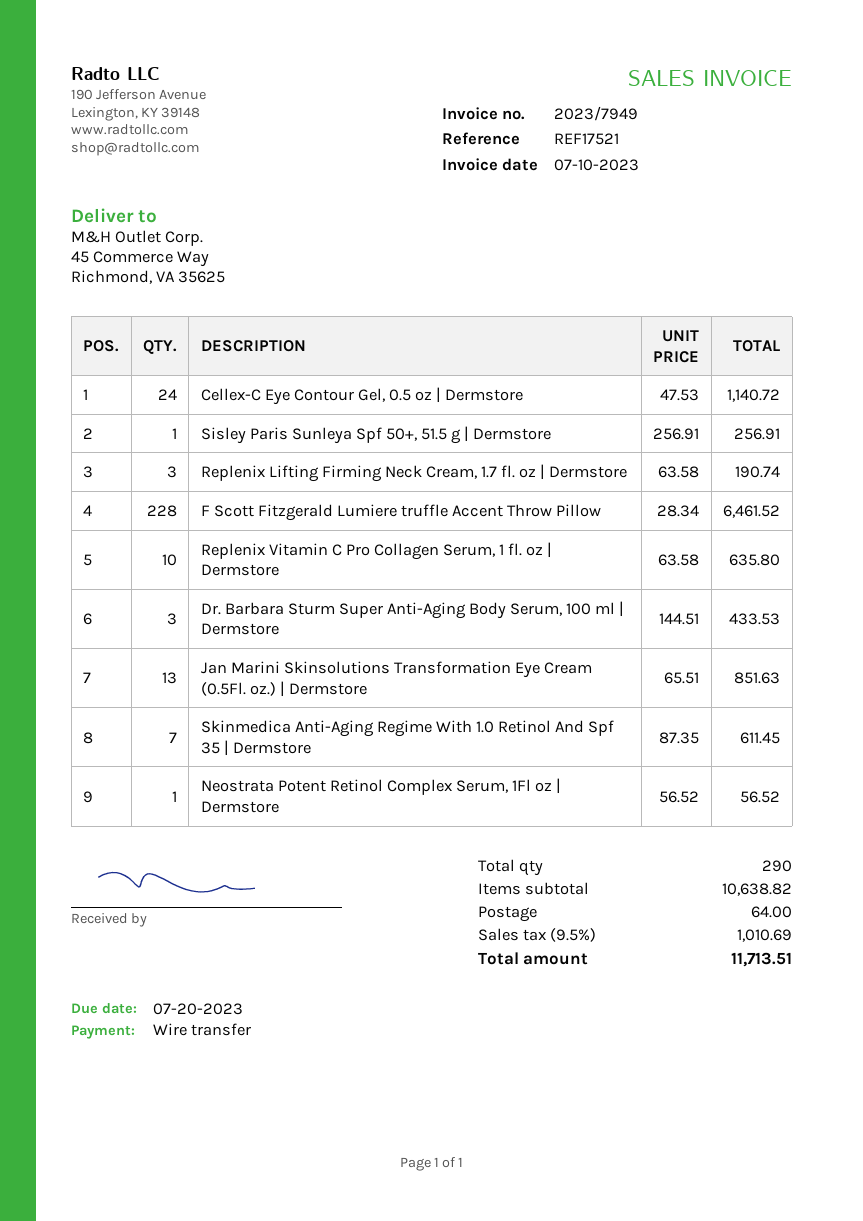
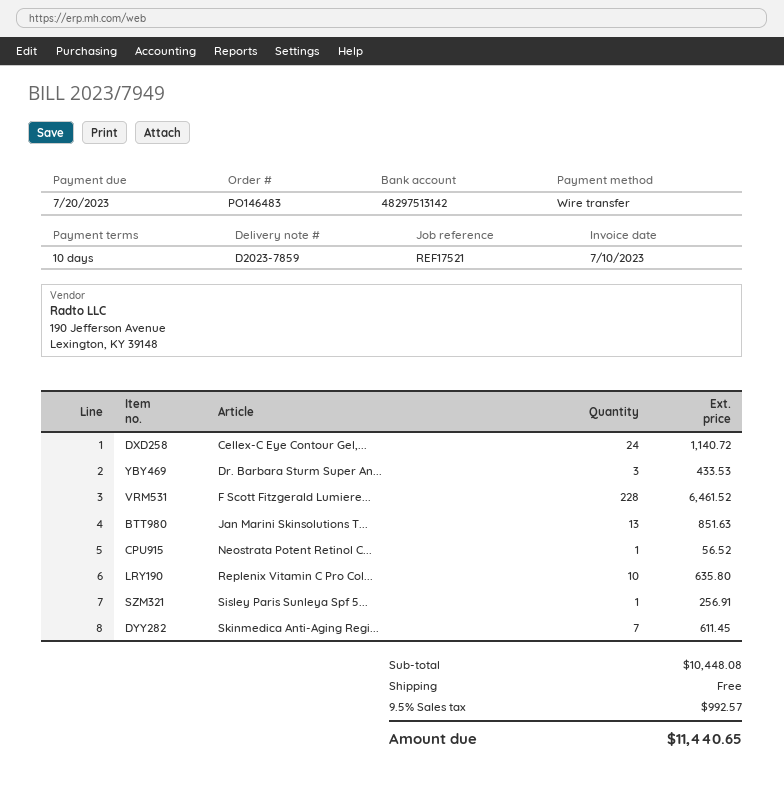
Replenix Lifting Firming Neck Cream, 1.7 fl. oz | Dermstore: 3 for 190.74 -> none
subtotal: 10638.82 -> 10448.08
shipping: 64.00 -> 0.00
tax: 9.5% = 1010.69 -> 9.5% = 992.57
total: 11713.51 -> 11440.65

